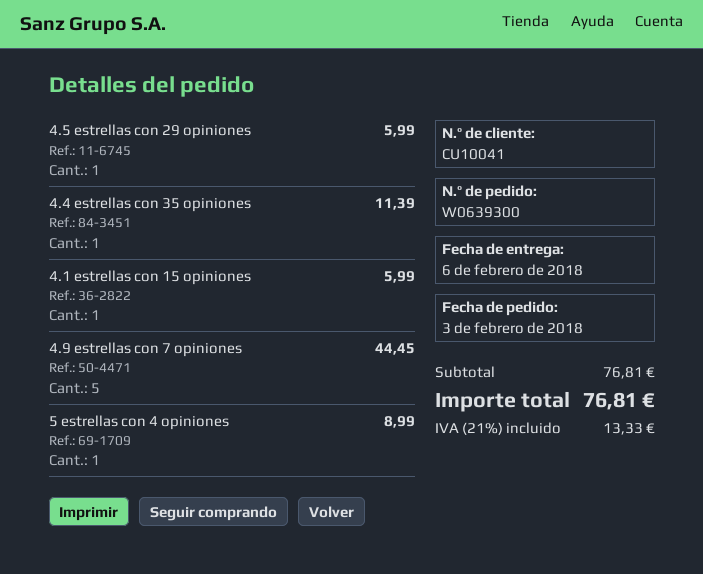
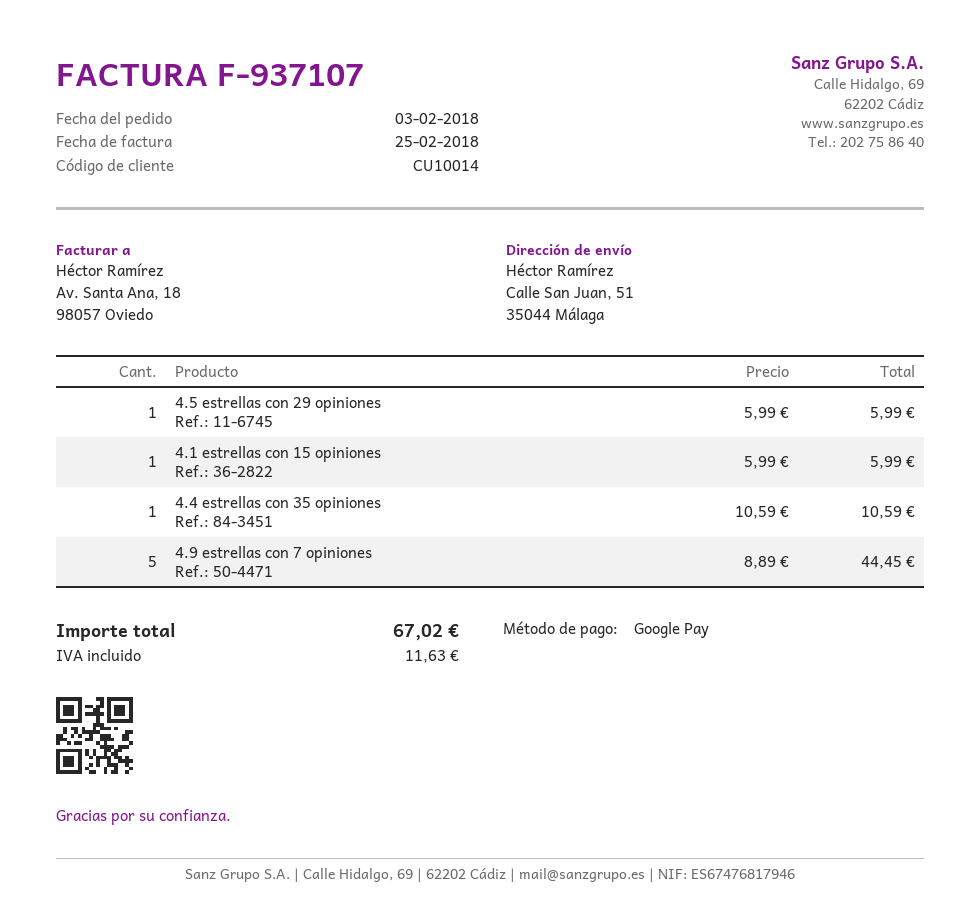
customer number: CU10041 -> CU10014
4.4 estrellas con 35 opiniones: 1 for 11.39 -> 1 for 10.59
5 estrellas con 4 opiniones: 1 for 8.99 -> none
tax: 13.33 -> 11.63
total: 76.81 -> 67.02

